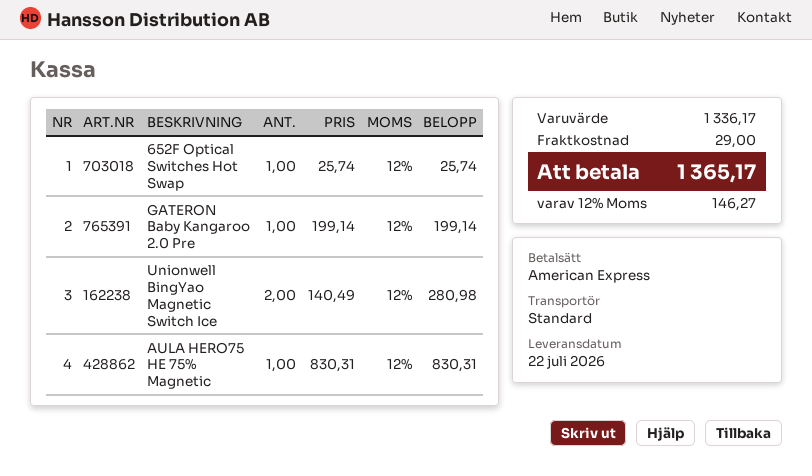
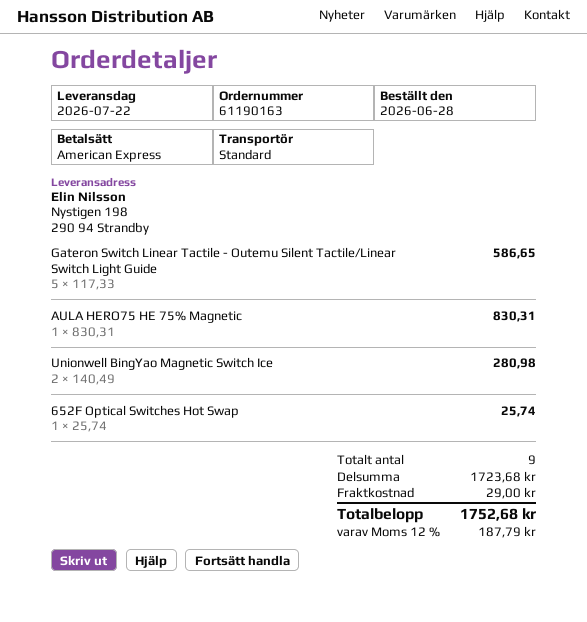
GATERON Baby Kangaroo 2.0 Pre: 1 x 199.14 = 199.14 -> none
Gateron Switch Linear Tactile - Outemu Silent Tactile/Linear Switch Light Guide: none -> 5 x 117.33 = 586.65
subtotal: 1336.17 -> 1723.68
tax: 12% = 146.27 -> 12% = 187.79
total: 1365.17 -> 1752.68

